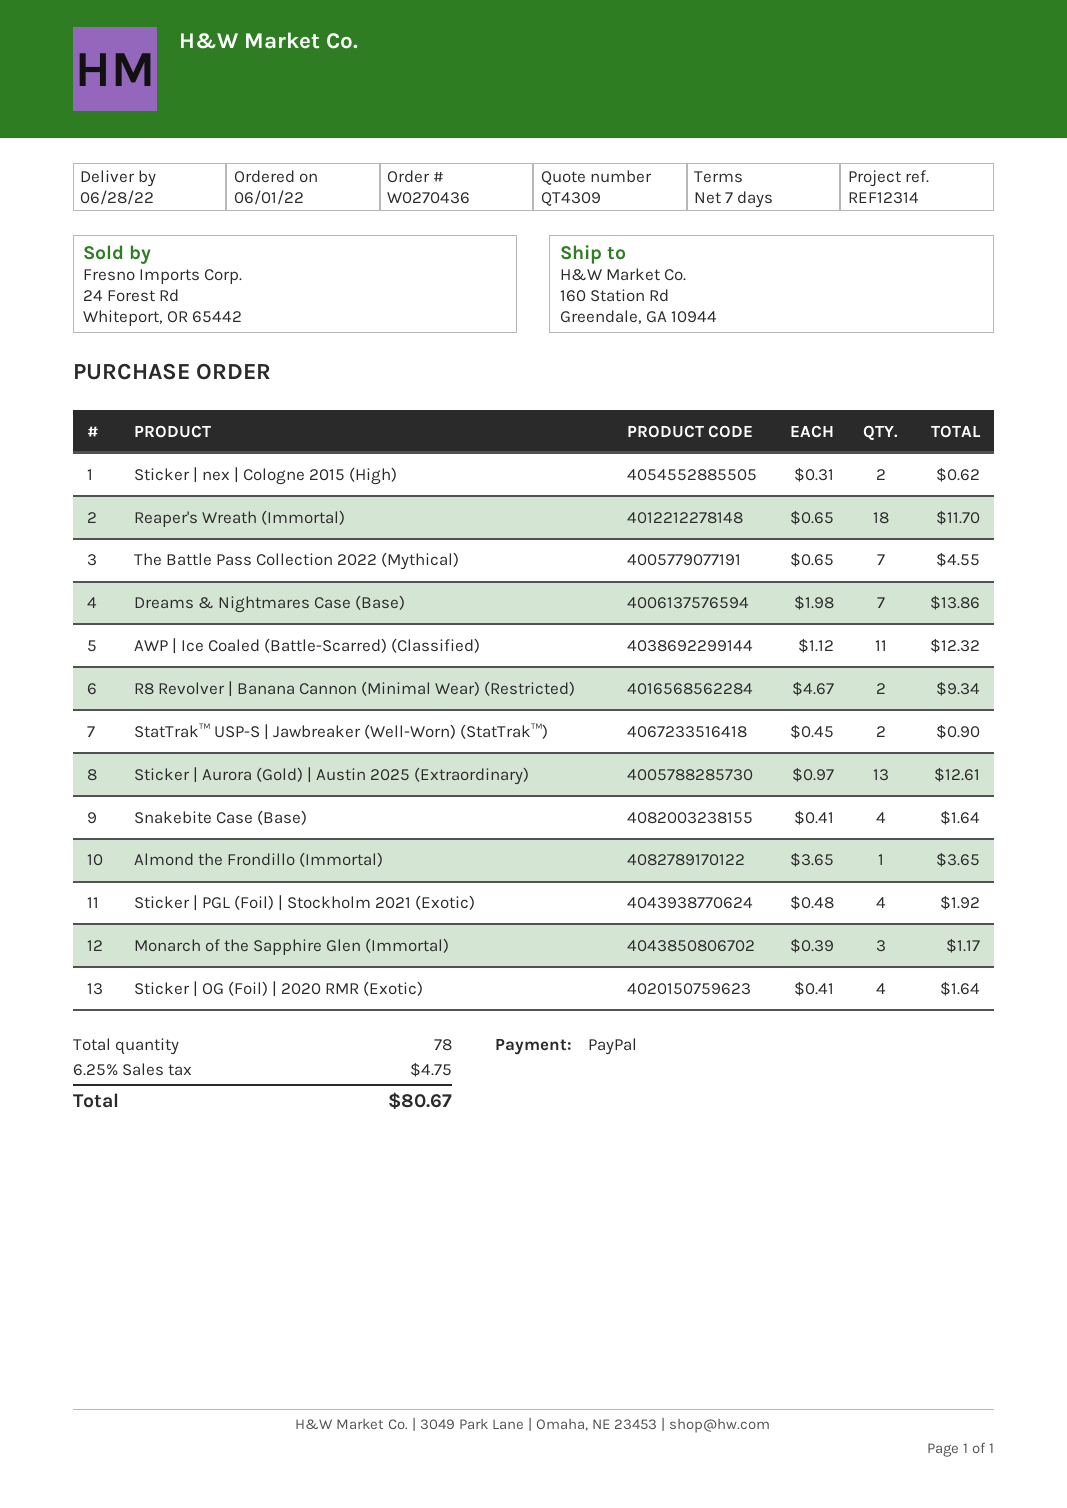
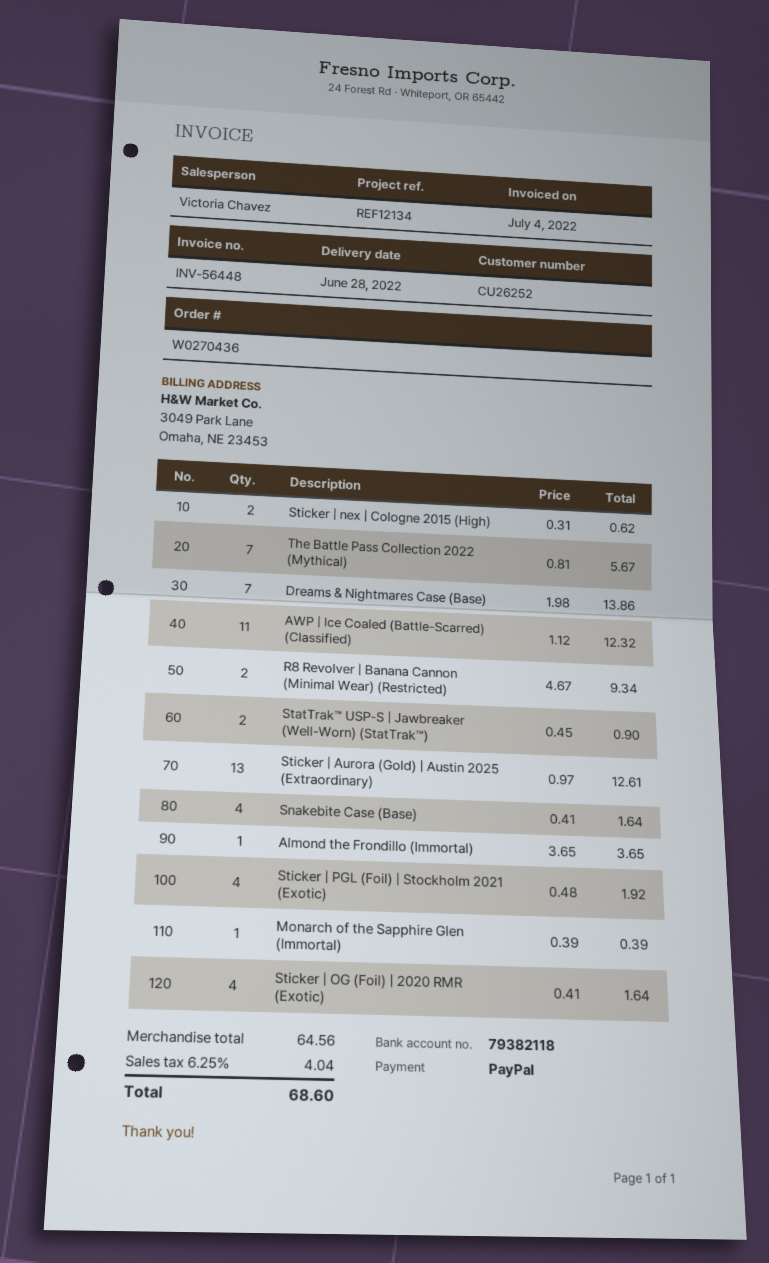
reference: REF12314 -> REF12134
Reaper's Wreath (Immortal): 18 x 0.65 = 11.70 -> none
The Battle Pass Collection 2022 (Mythical): 7 x 0.65 = 4.55 -> 7 x 0.81 = 5.67
Monarch of the Sapphire Glen (Immortal): 3 x 0.39 = 1.17 -> 1 x 0.39 = 0.39
tax: 6.25% = 4.75 -> 6.25% = 4.04
total: 80.67 -> 68.60

